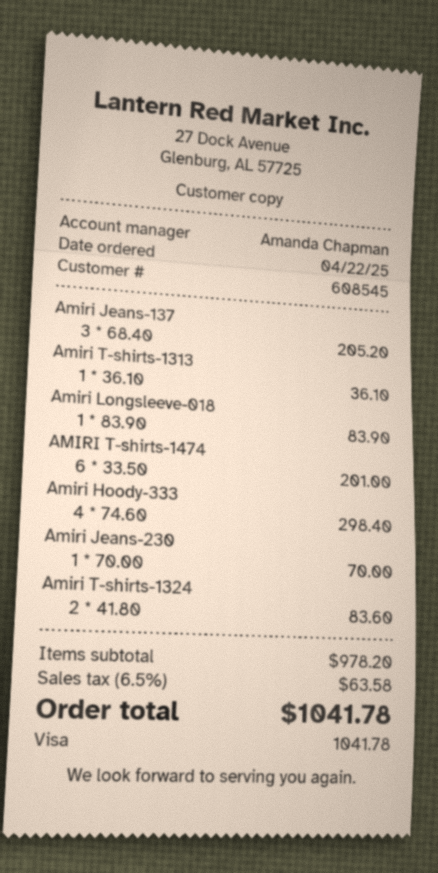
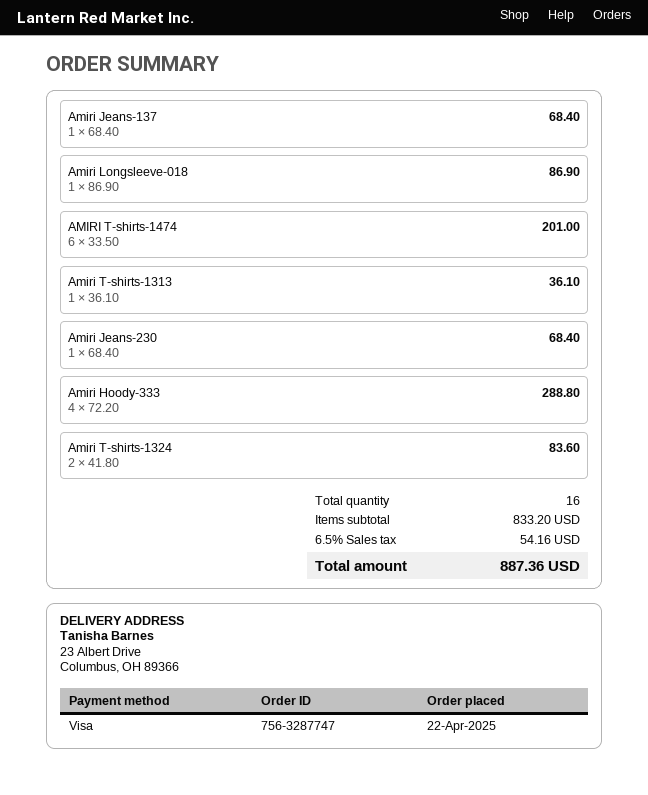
Amiri Jeans-137: 3 x 68.40 = 205.20 -> 1 x 68.40 = 68.40
Amiri Longsleeve-018: 1 x 83.90 = 83.90 -> 1 x 86.90 = 86.90
Amiri Hoody-333: 4 x 74.60 = 298.40 -> 4 x 72.20 = 288.80
Amiri Jeans-230: 1 x 70.00 = 70.00 -> 1 x 68.40 = 68.40
subtotal: 978.20 -> 833.20
tax: 6.5% = 63.58 -> 6.5% = 54.16
total: 1041.78 -> 887.36

